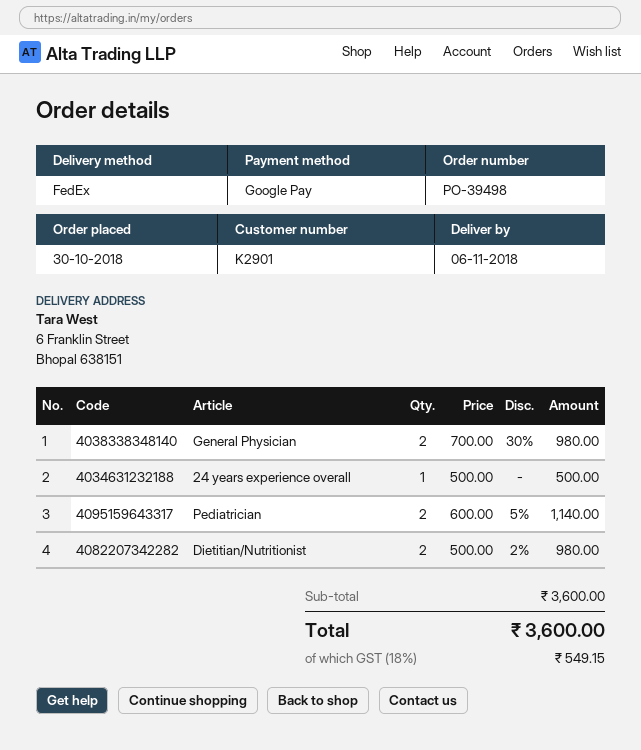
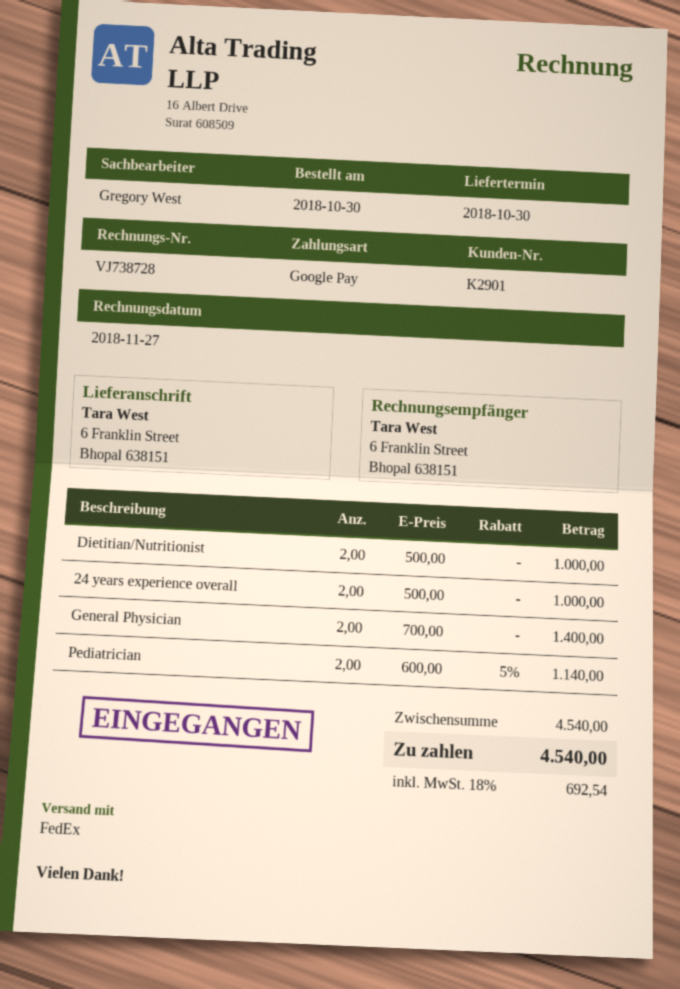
delivery date: 2018-11-06 -> 2018-10-30
General Physician: 2 x 700.00 - 30% = 980.00 -> 2 x 700.00 = 1400.00
24 years experience overall: 1 x 500.00 = 500.00 -> 2 x 500.00 = 1000.00
Dietitian/Nutritionist: 2 x 500.00 - 2% = 980.00 -> 2 x 500.00 = 1000.00
subtotal: 3600.00 -> 4540.00
tax: 18% = 549.15 -> 18% = 692.54
total: 3600.00 -> 4540.00

